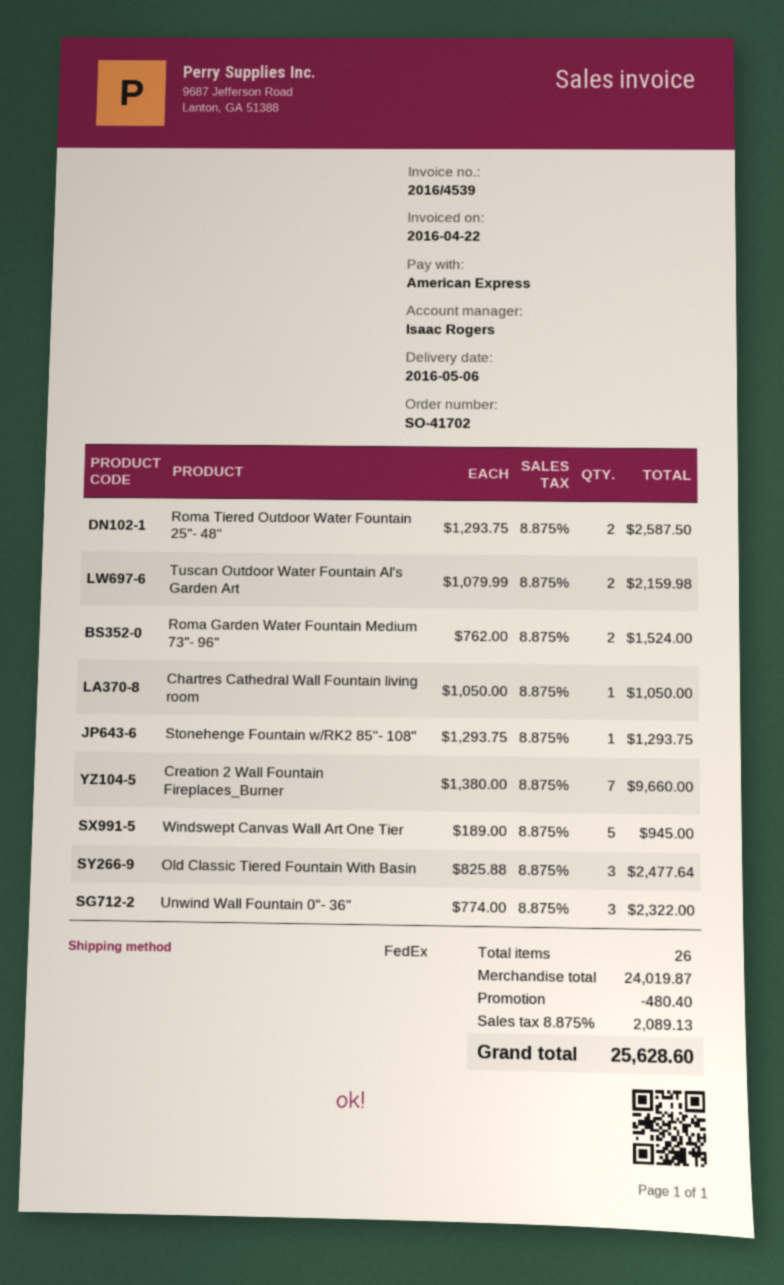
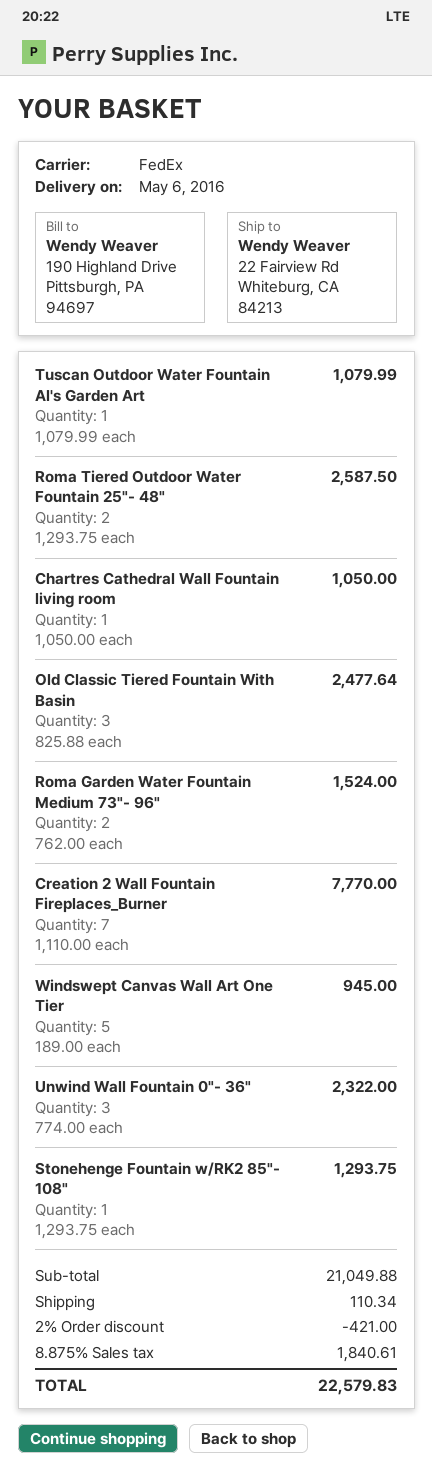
Tuscan Outdoor Water Fountain Al's Garden Art: 2 x 1079.99 = 2159.98 -> 1 x 1079.99 = 1079.99
Creation 2 Wall Fountain Fireplaces_Burner: 7 x 1380.00 = 9660.00 -> 7 x 1110.00 = 7770.00
subtotal: 24019.87 -> 21049.88
discount: 480.40 -> 421.00
shipping: none -> 110.34
tax: 8.875% = 2089.13 -> 8.875% = 1840.61
total: 25628.60 -> 22579.83

